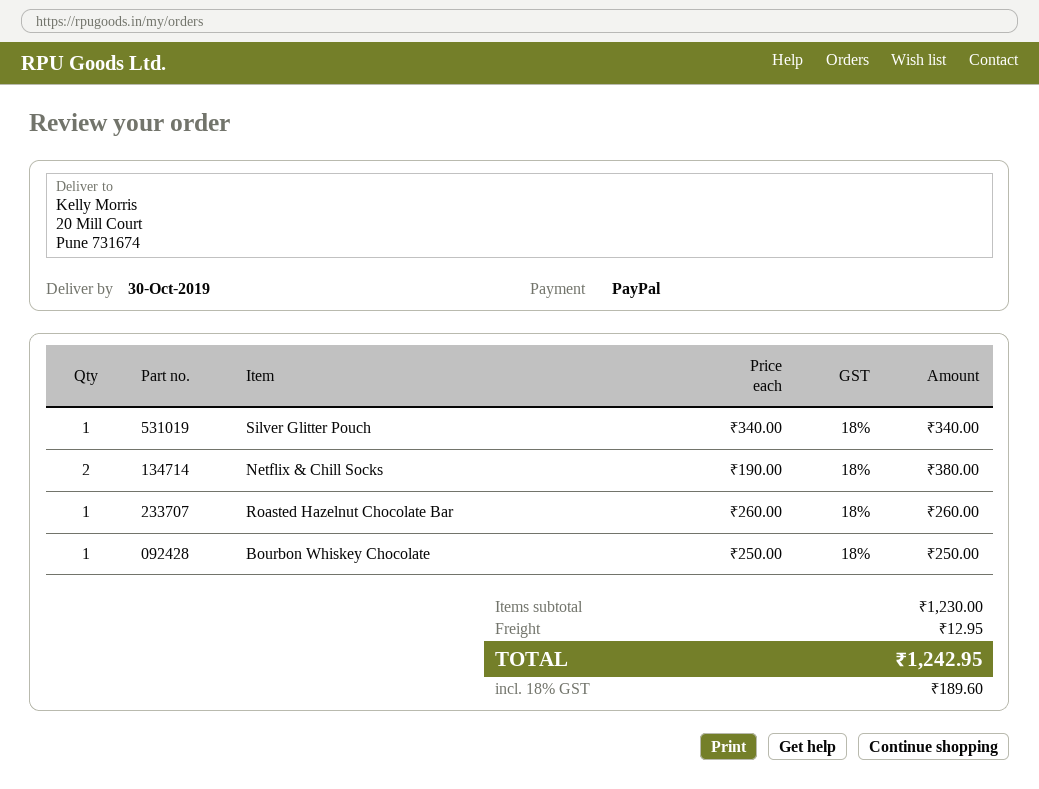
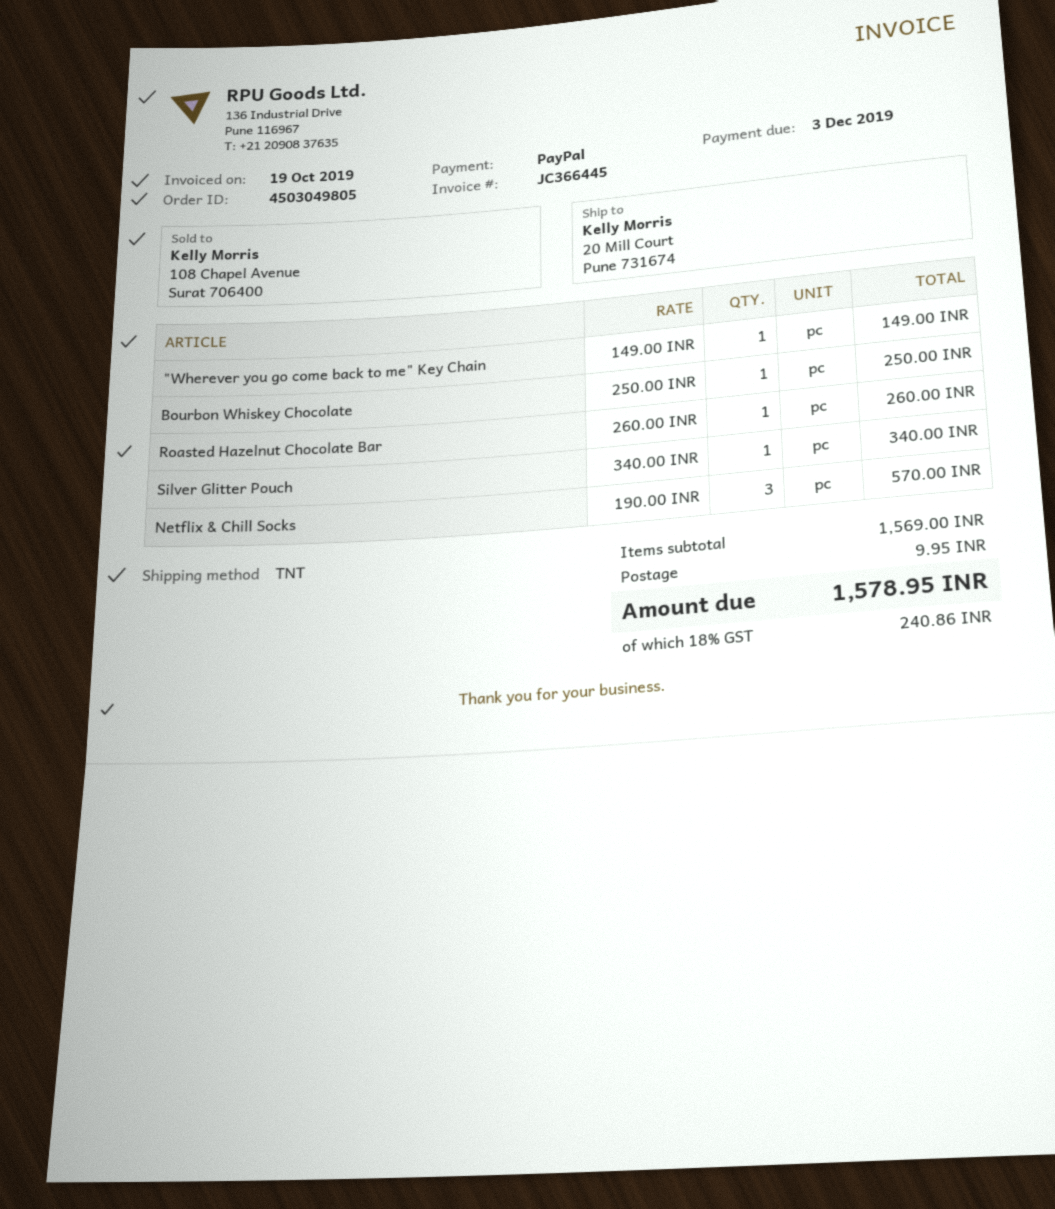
Netflix & Chill Socks: 2 x 190.00 = 380.00 -> 3 x 190.00 = 570.00
"Wherever you go come back to me" Key Chain: none -> 1 x 149.00 = 149.00
subtotal: 1230.00 -> 1569.00
shipping: 12.95 -> 9.95
tax: 18% = 189.60 -> 18% = 240.86
total: 1242.95 -> 1578.95

